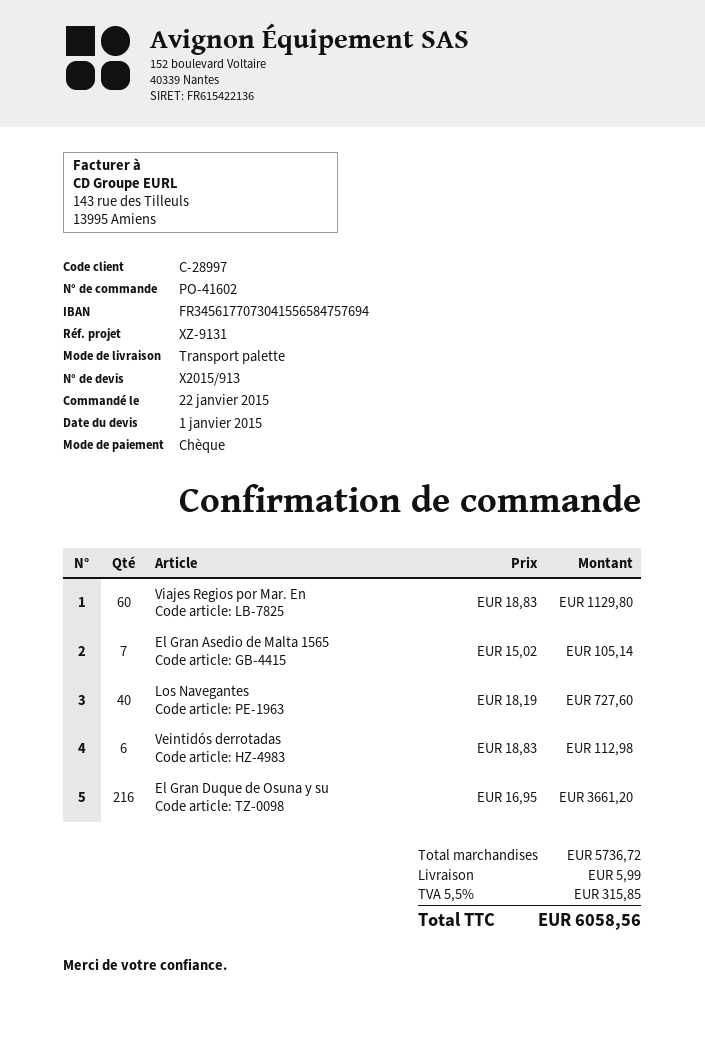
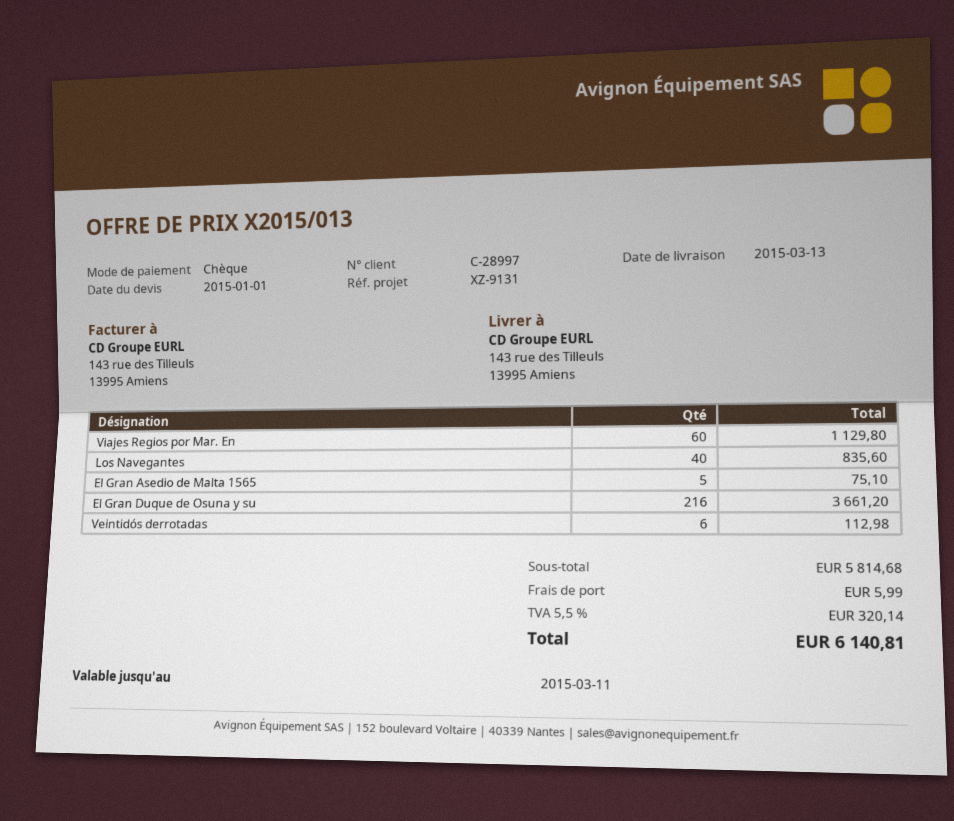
quote number: X2015/913 -> X2015/013
El Gran Asedio de Malta 1565: 7 for 105.14 -> 5 for 75.10
Los Navegantes: 40 for 727.60 -> 40 for 835.60
subtotal: 5736.72 -> 5814.68
tax: 5.5% = 315.85 -> 5.5% = 320.14
total: 6058.56 -> 6140.81

